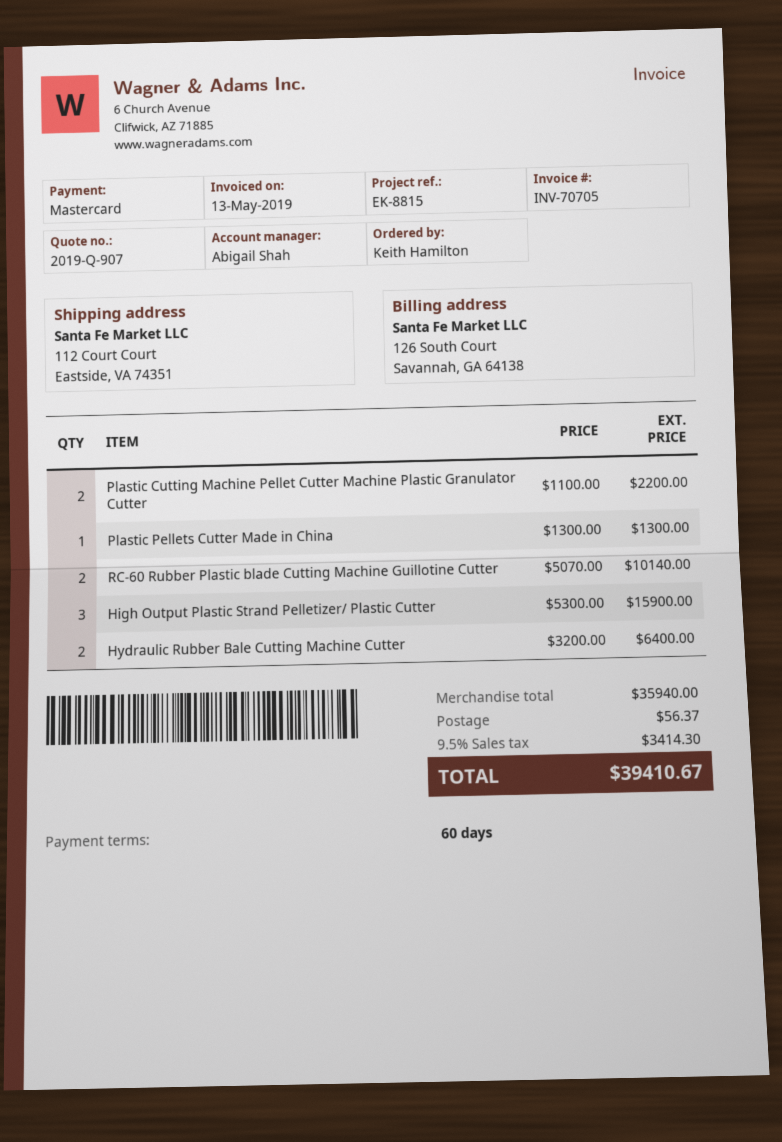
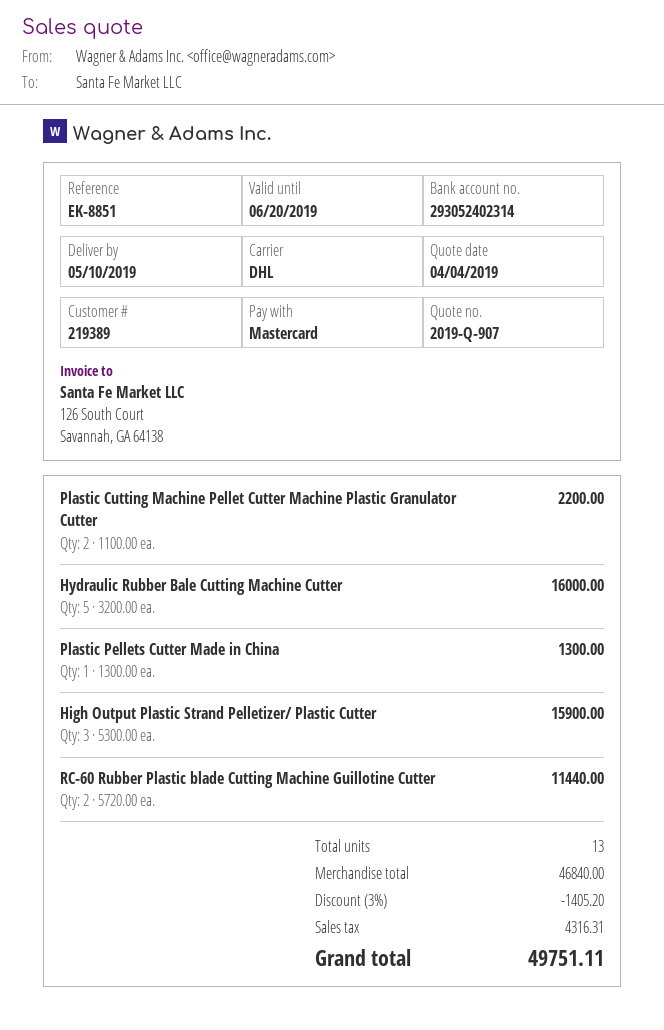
reference: EK-8815 -> EK-8851
RC-60 Rubber Plastic blade Cutting Machine Guillotine Cutter: 2 x 5070.00 = 10140.00 -> 2 x 5720.00 = 11440.00
Hydraulic Rubber Bale Cutting Machine Cutter: 2 x 3200.00 = 6400.00 -> 5 x 3200.00 = 16000.00
subtotal: 35940.00 -> 46840.00
discount: none -> 3% = 1405.20
shipping: 56.37 -> none
tax: 3414.30 -> 4316.31
total: 39410.67 -> 49751.11

